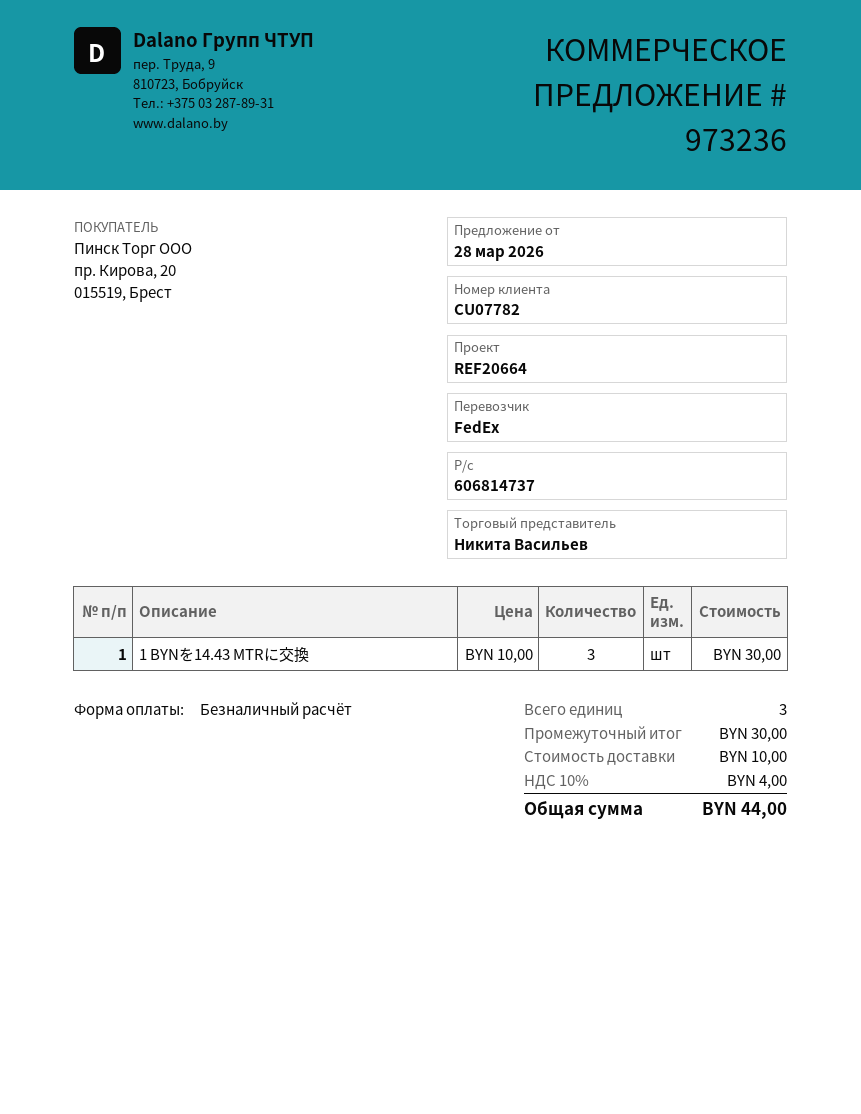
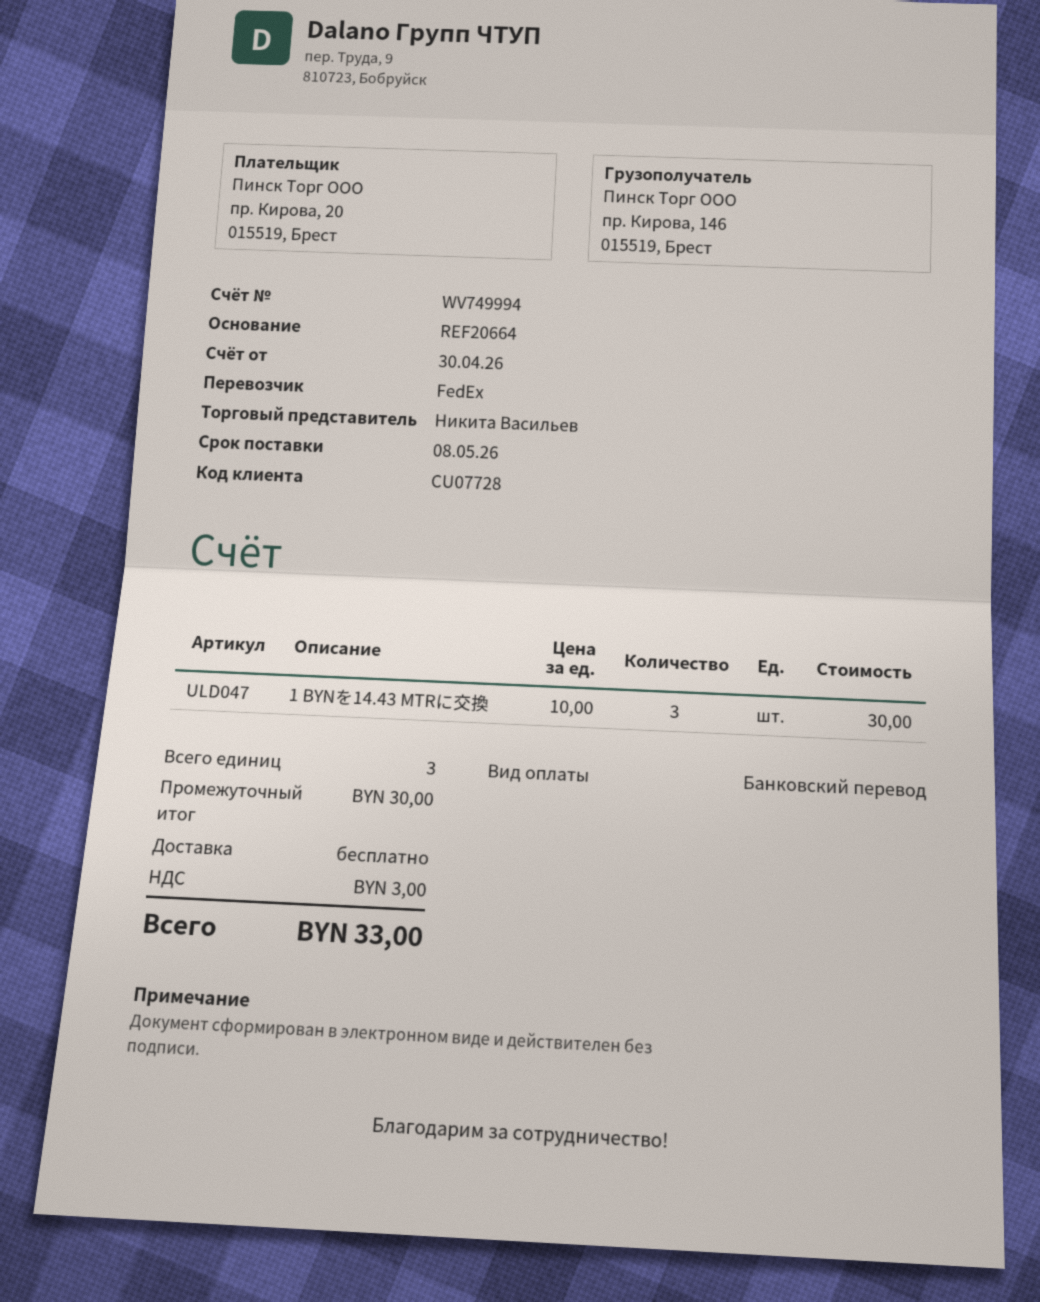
customer number: CU07782 -> CU07728
shipping: 10.00 -> 0.00
tax: 4.00 -> 3.00
total: 44.00 -> 33.00

